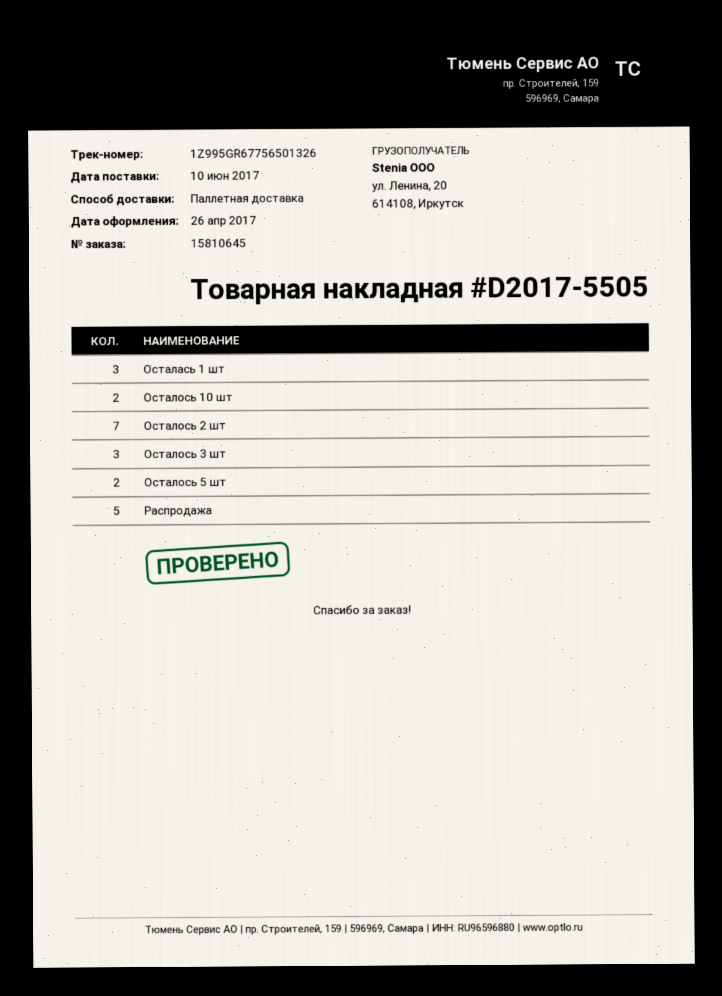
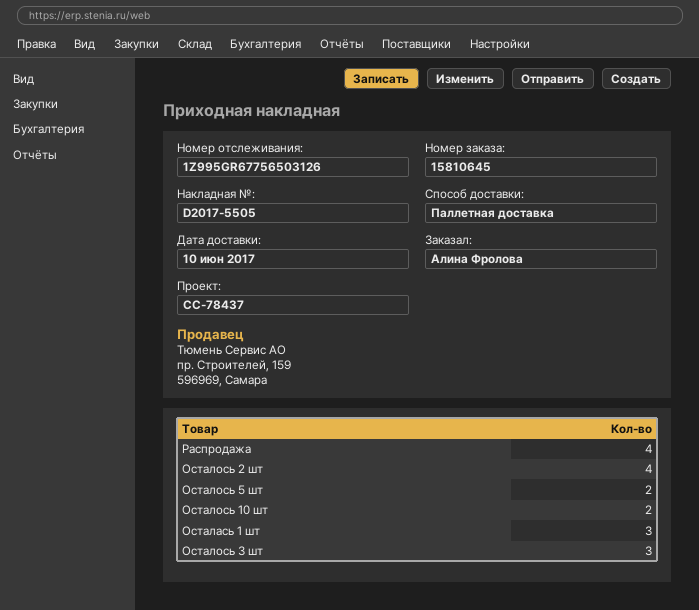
tracking number: 1Z995GR67756501326 -> 1Z995GR67756503126
Осталось 2 шт: 7 -> 4
Распродажа: 5 -> 4

